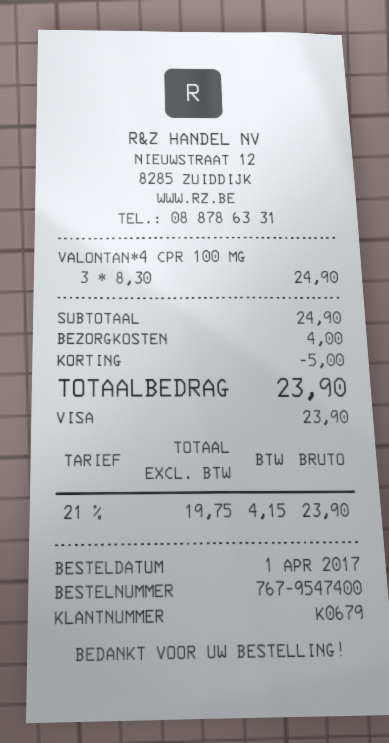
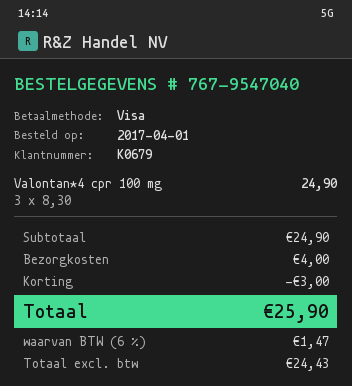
order number: 767-9547400 -> 767-9547040
discount: 5.00 -> 3.00
net: 19.75 -> 24.43
tax: 21% = 4.15 -> 6% = 1.47
total: 23.90 -> 25.90

